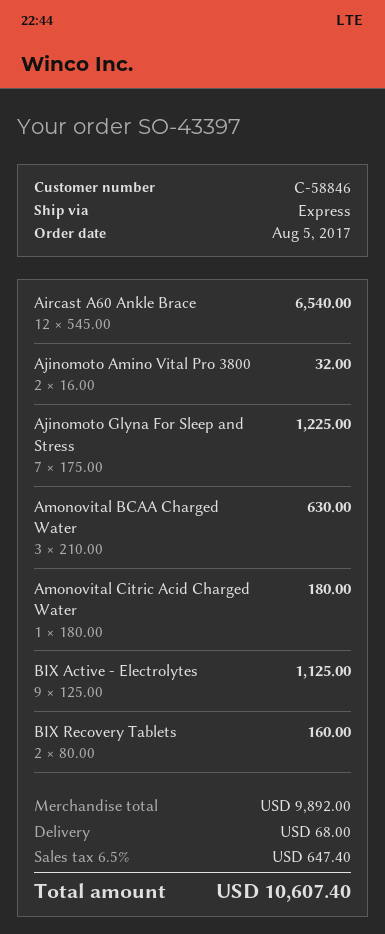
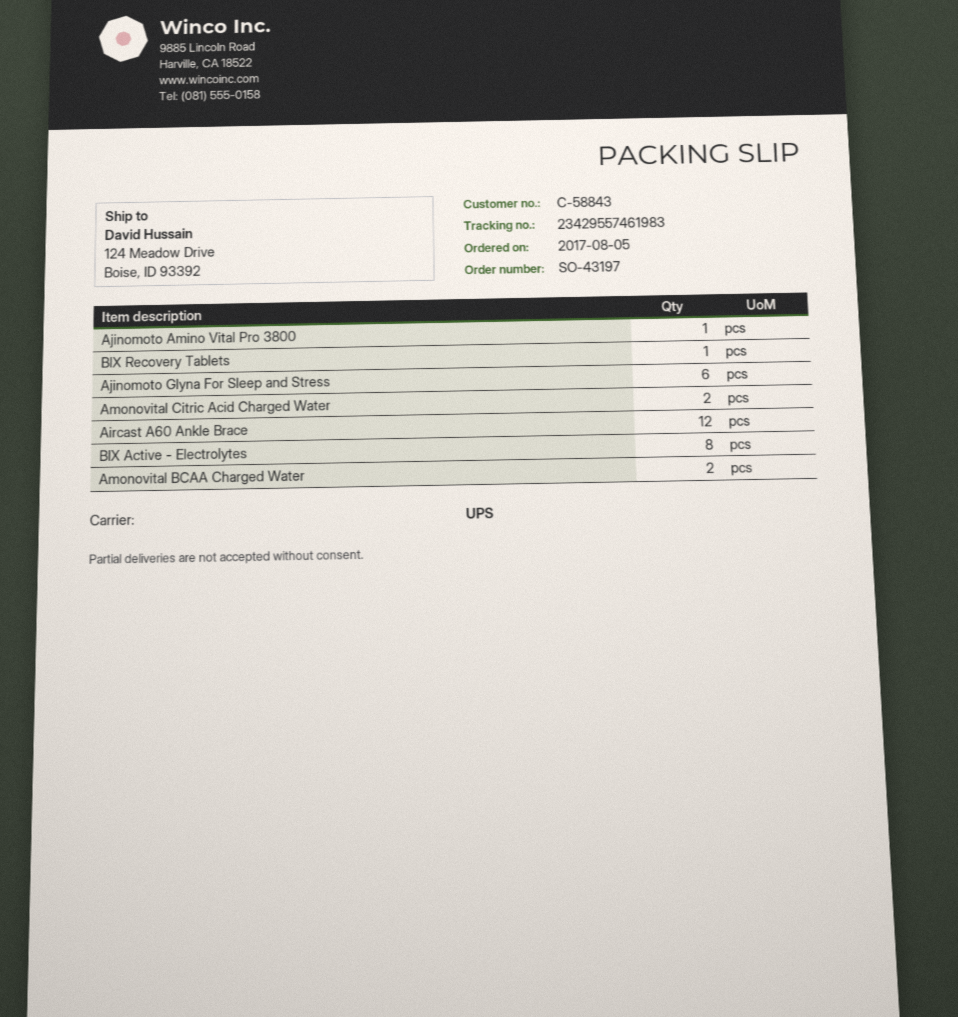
order number: SO-43397 -> SO-43197
customer number: C-58846 -> C-58843
shipping method: express -> UPS
Ajinomoto Amino Vital Pro 3800: 2 -> 1
Ajinomoto Glyna For Sleep and Stress: 7 -> 6
Amonovital BCAA Charged Water: 3 -> 2
Amonovital Citric Acid Charged Water: 1 -> 2
BIX Active - Electrolytes: 9 -> 8
BIX Recovery Tablets: 2 -> 1

